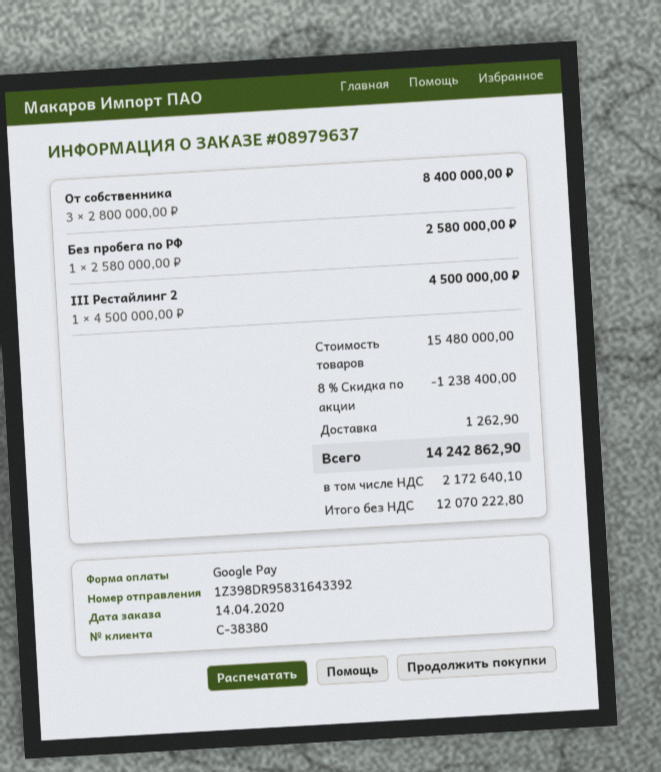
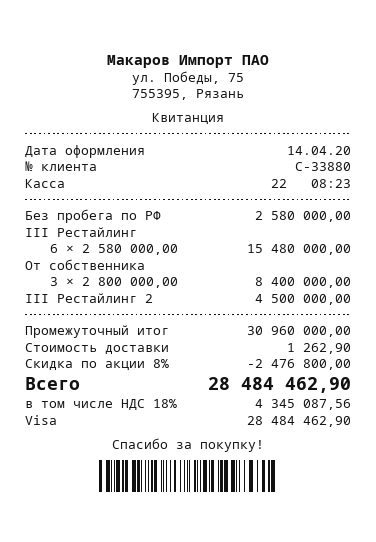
customer number: C-38380 -> C-33880
payment method: Google Pay -> Visa
III Рестайлинг: none -> 6 x 2580000.00 = 15480000.00
subtotal: 15480000.00 -> 30960000.00
discount: 8% = 1238400.00 -> 8% = 2476800.00
tax: 2172640.10 -> 4345087.56
total: 14242862.90 -> 28484462.90

